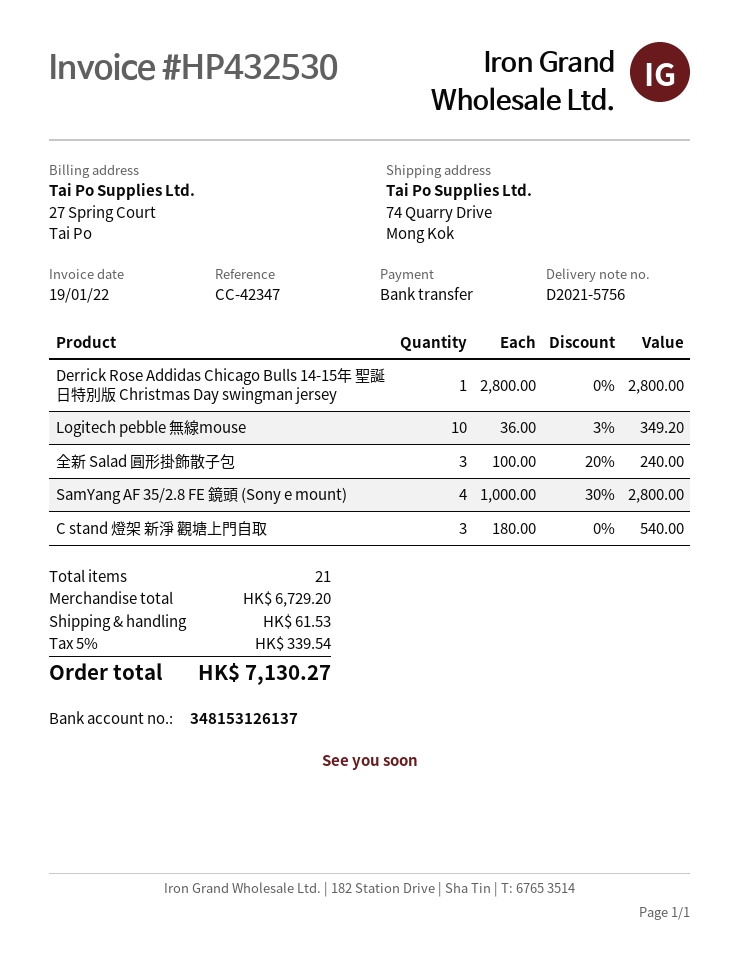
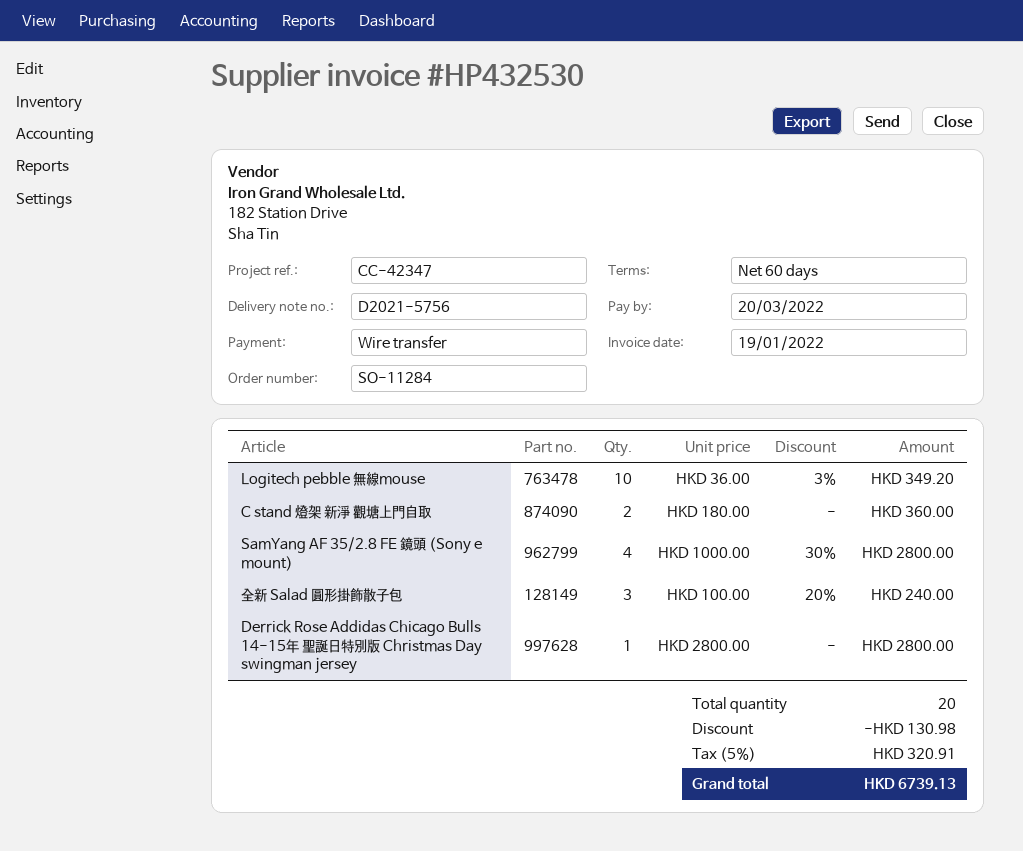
C stand 燈架 新淨 觀塘上門自取: 3 x 180.00 = 540.00 -> 2 x 180.00 = 360.00
total quantity: 21 -> 20
discount: none -> 130.98
shipping: 61.53 -> none
tax: 5% = 339.54 -> 5% = 320.91
total: 7130.27 -> 6739.13

